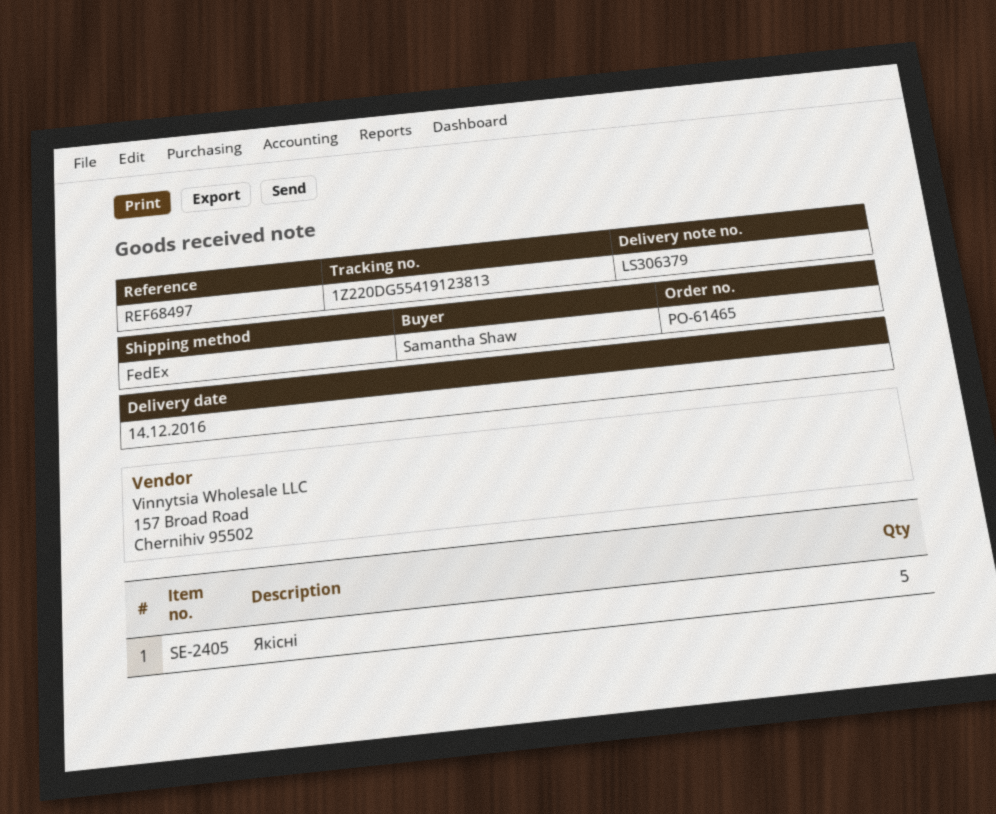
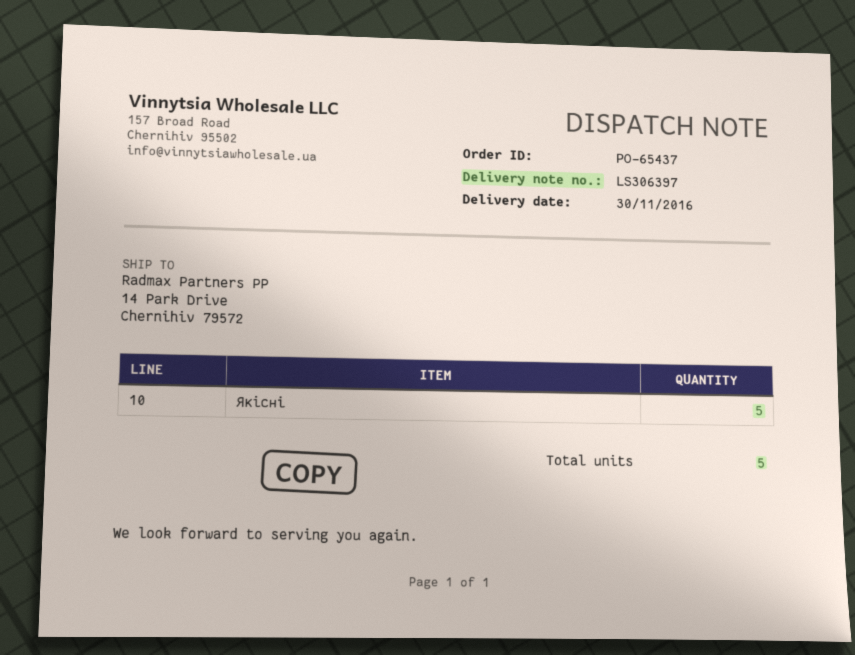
order number: PO-61465 -> PO-65437
delivery note number: LS306379 -> LS306397
delivery date: 2016-12-14 -> 2016-11-30

